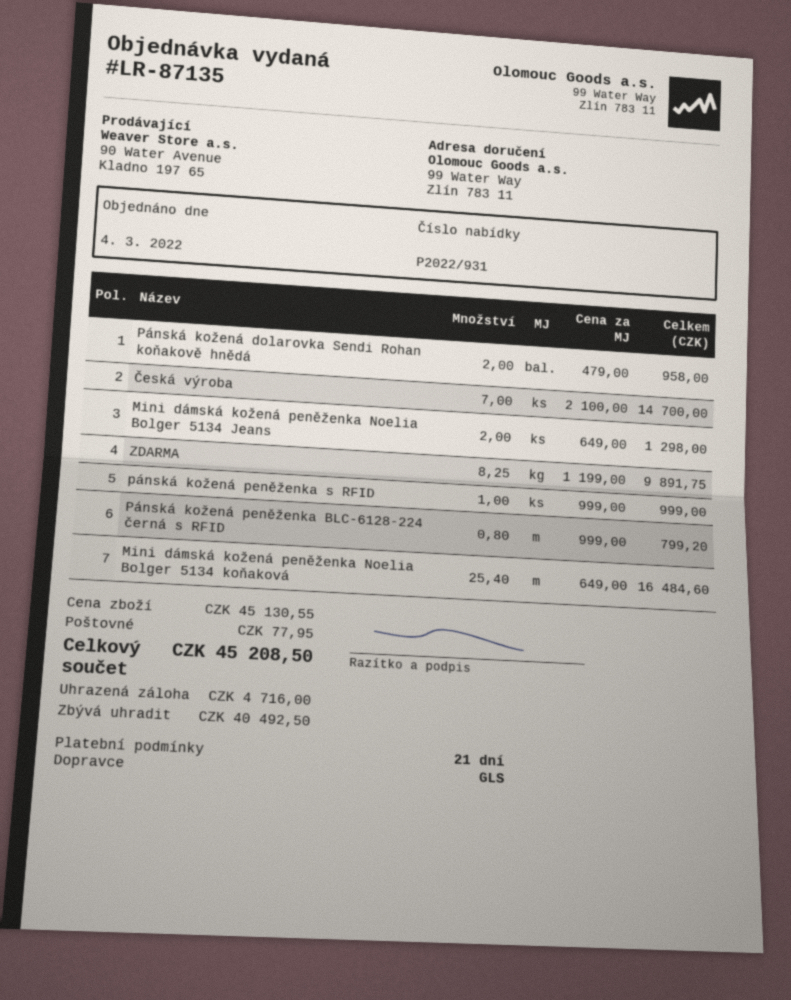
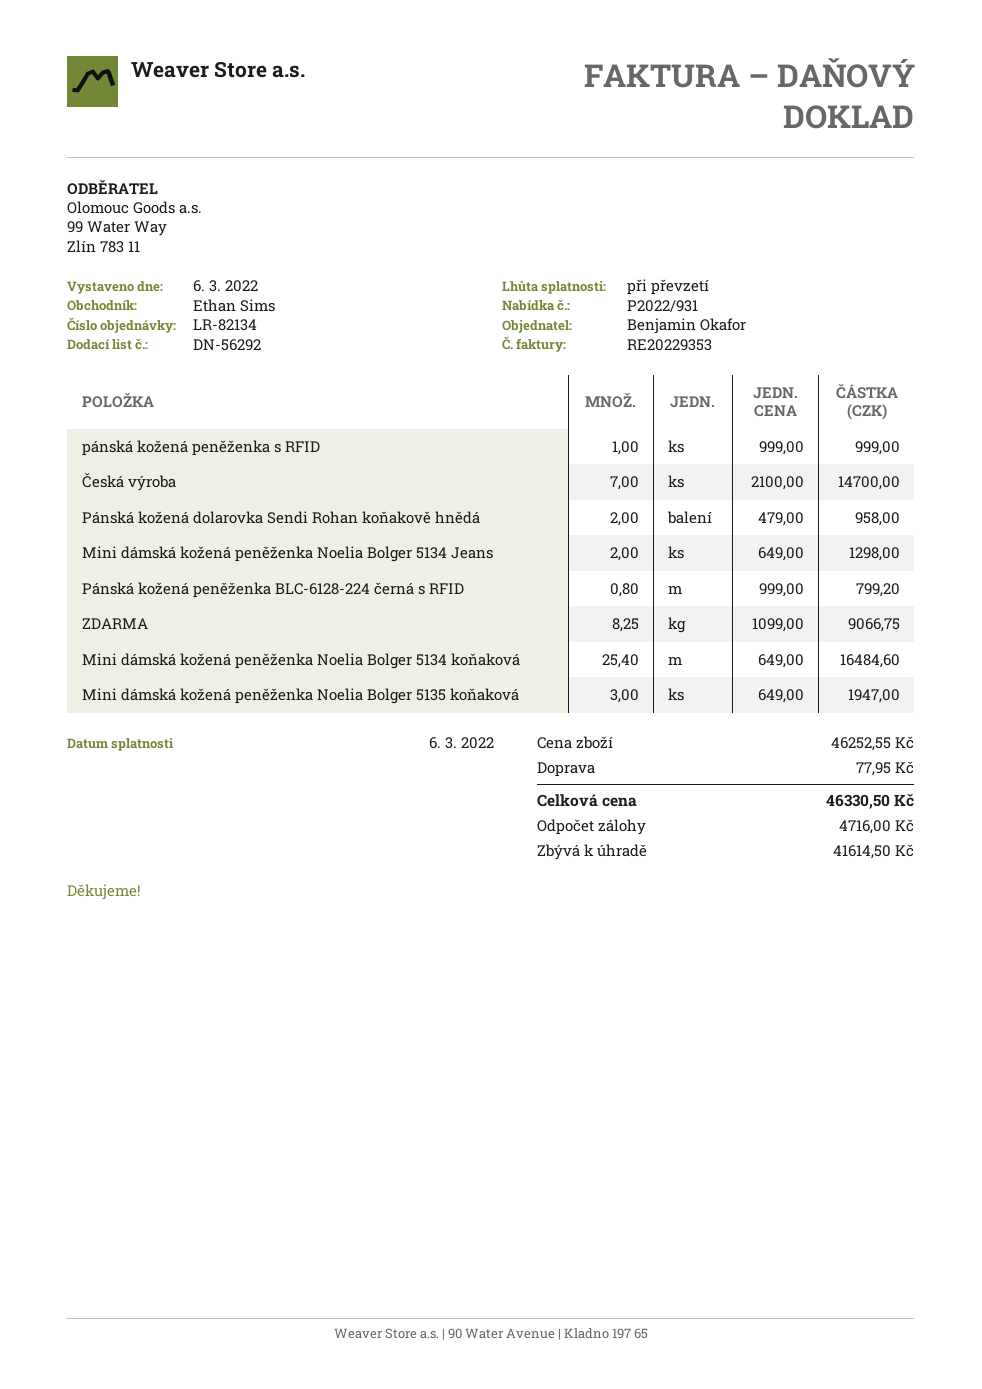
order number: LR-87135 -> LR-82134
payment terms: 21 days -> on receipt
ZDARMA: 8.25 x 1199.00 = 9891.75 -> 8.25 x 1099.00 = 9066.75
Mini dámská kožená peněženka Noelia Bolger 5135 koňaková: none -> 3 x 649.00 = 1947.00
subtotal: 45130.55 -> 46252.55
total: 45208.50 -> 46330.50
balance: 40492.50 -> 41614.50

